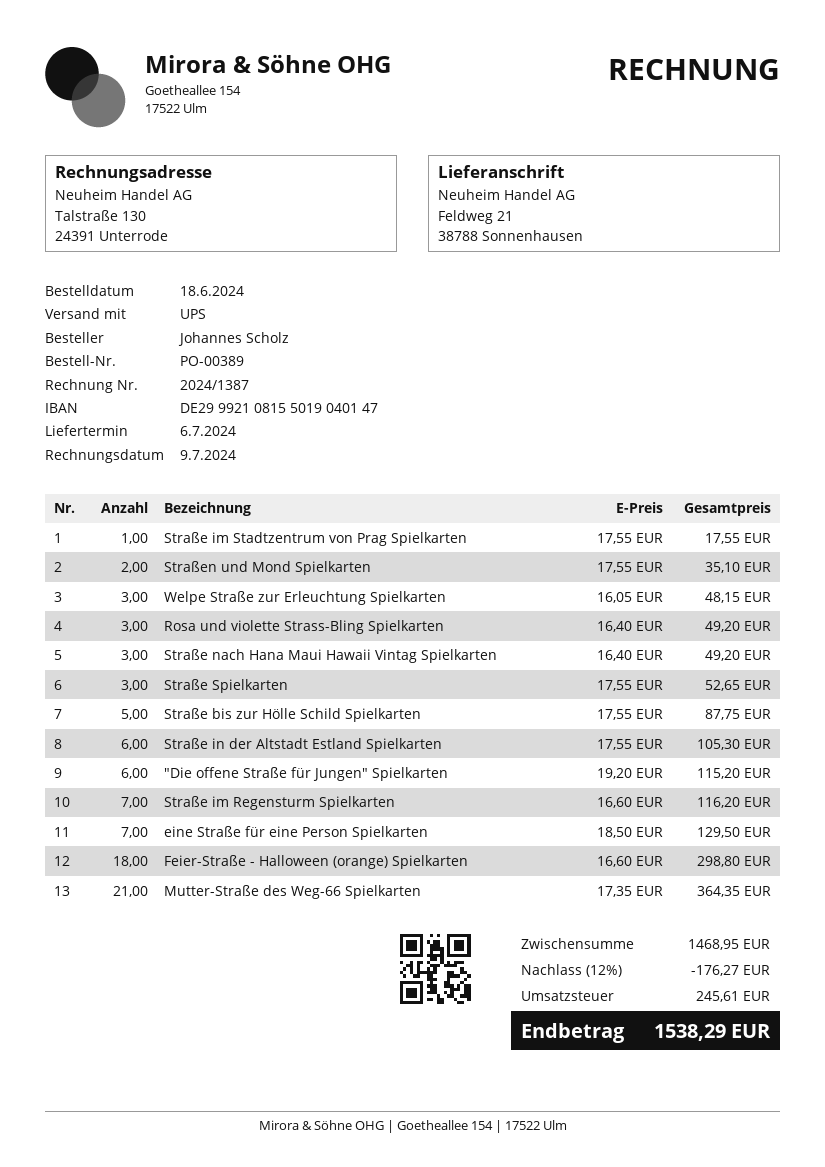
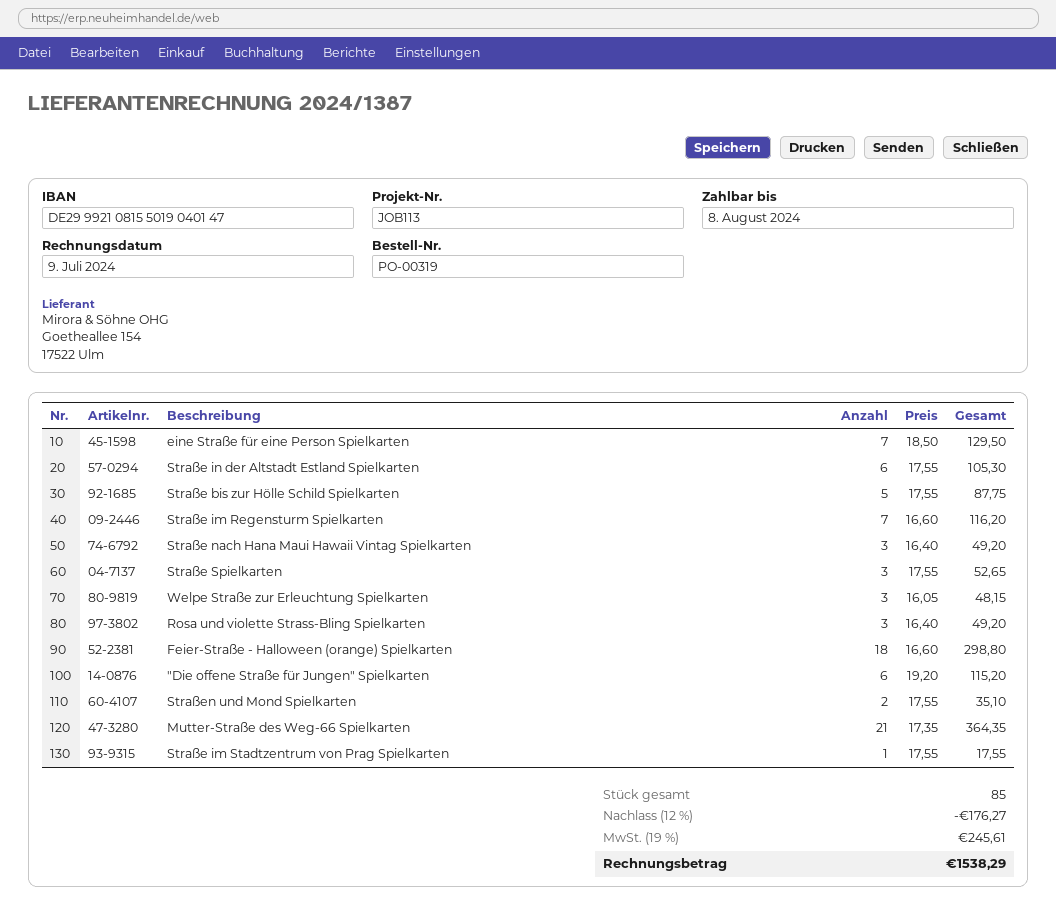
order number: PO-00389 -> PO-00319

